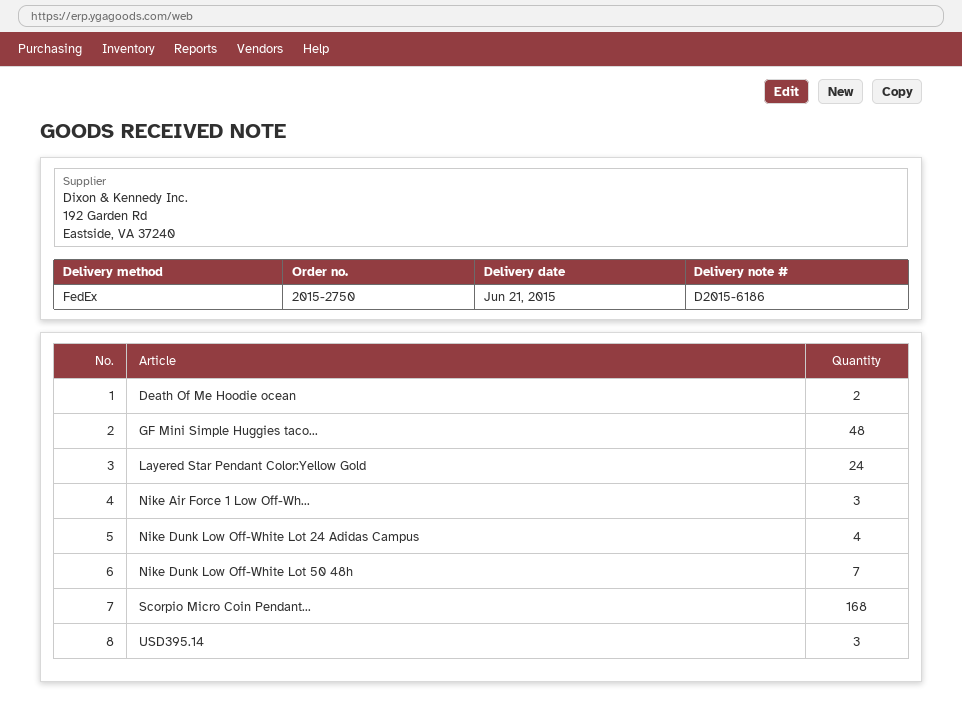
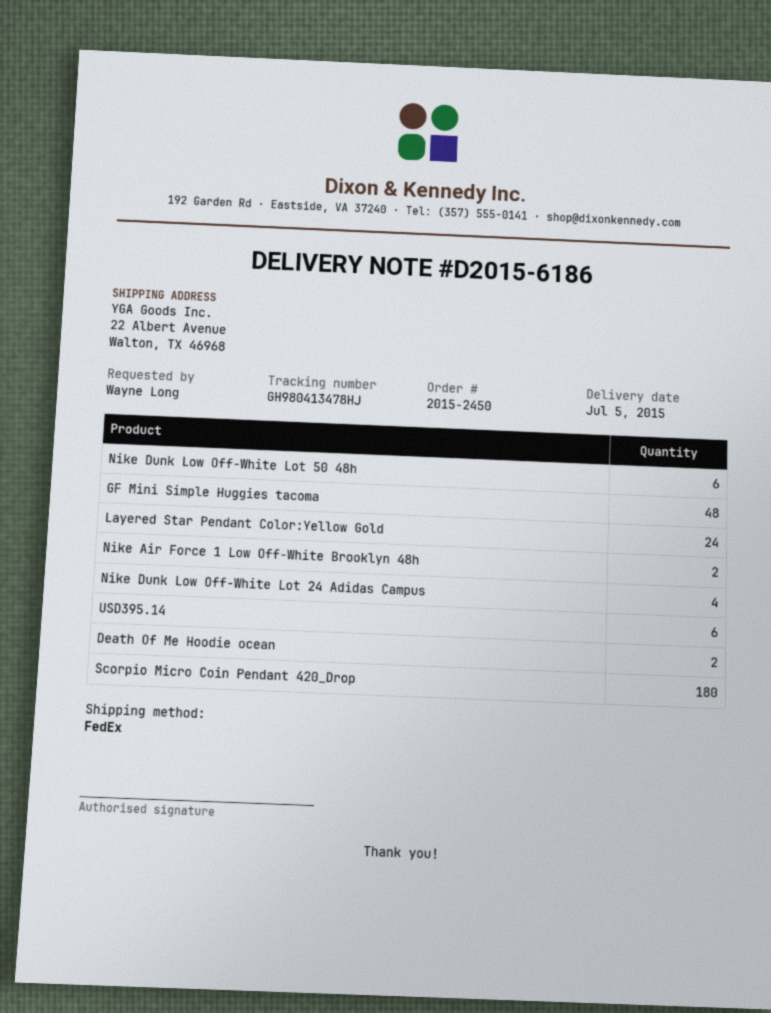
order number: 2015-2750 -> 2015-2450
delivery date: 2015-06-21 -> 2015-07-05
Nike Air Force 1 Low Off-Wh...: 3 -> 2
Nike Dunk Low Off-White Lot 50 48h: 7 -> 6
Scorpio Micro Coin Pendant...: 168 -> 180
USD395.14: 3 -> 6

